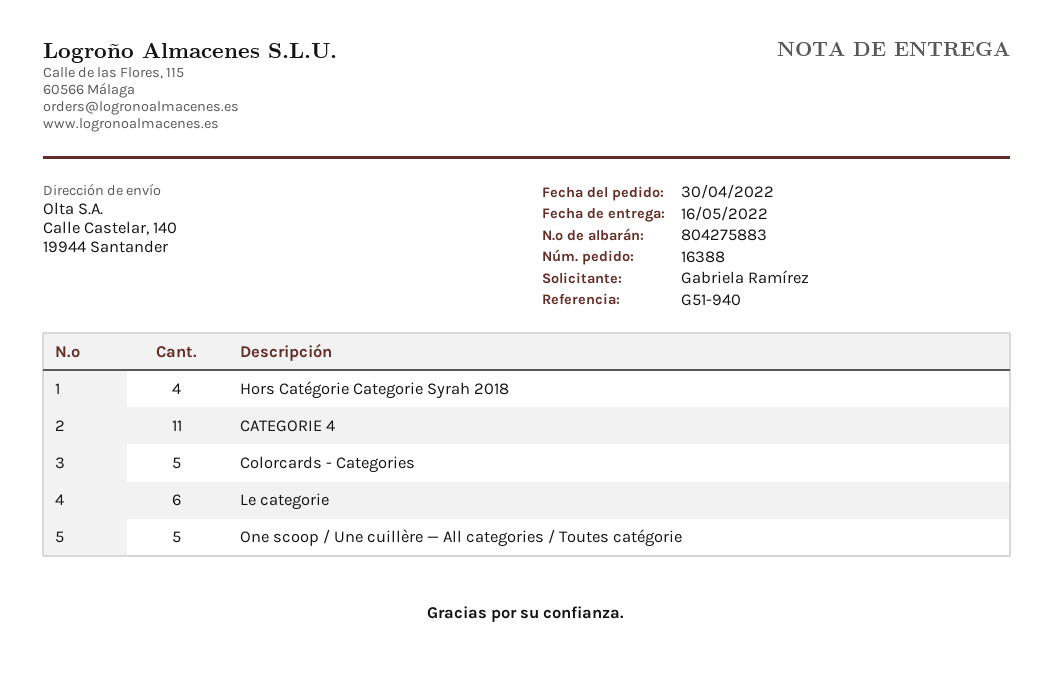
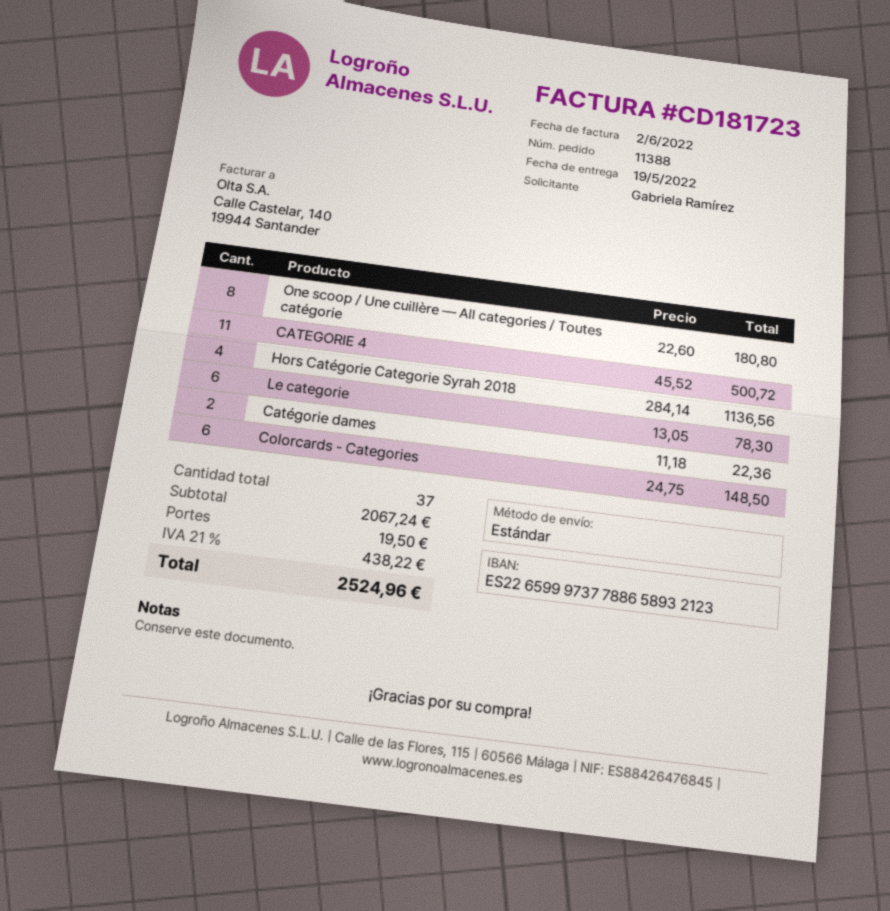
order number: 16388 -> 11388
delivery date: 2022-05-16 -> 2022-05-19
Colorcards - Categories: 5 -> 6
One scoop / Une cuillère — All categories / Toutes catégorie: 5 -> 8
Catégorie dames: none -> 2

